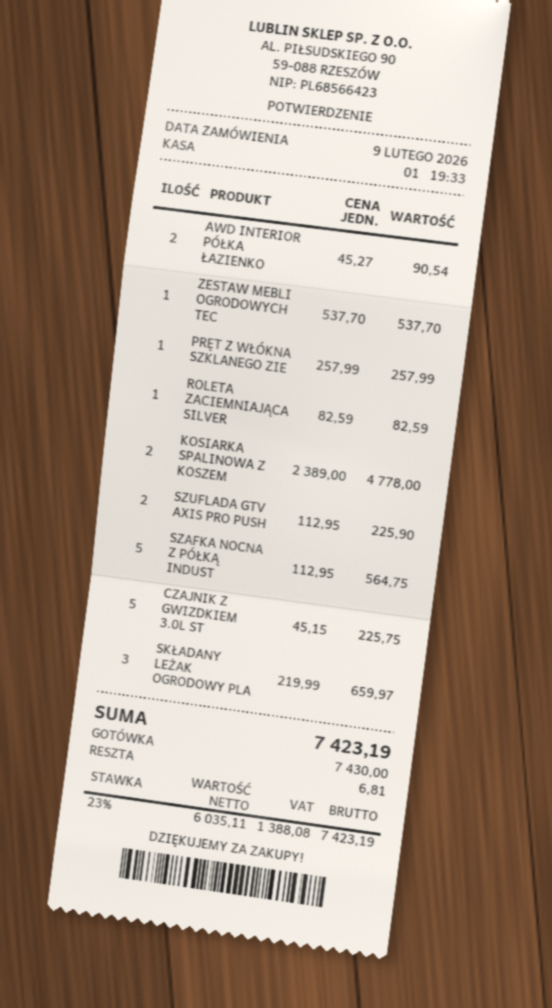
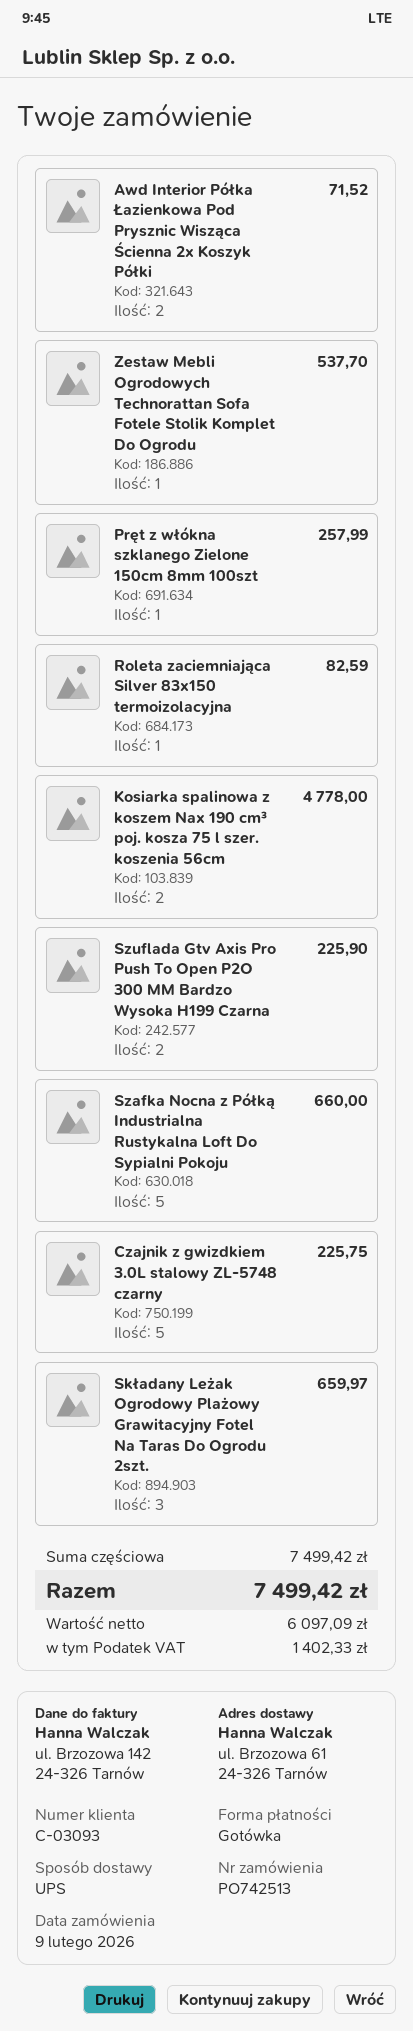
AWD INTERIOR PÓŁKA ŁAZIENKO: 2 for 90.54 -> 2 for 71.52
SZAFKA NOCNA Z PÓŁKĄ INDUST: 5 for 564.75 -> 5 for 660.00
net: 6035.11 -> 6097.09
tax: 1388.08 -> 1402.33
total: 7423.19 -> 7499.42

